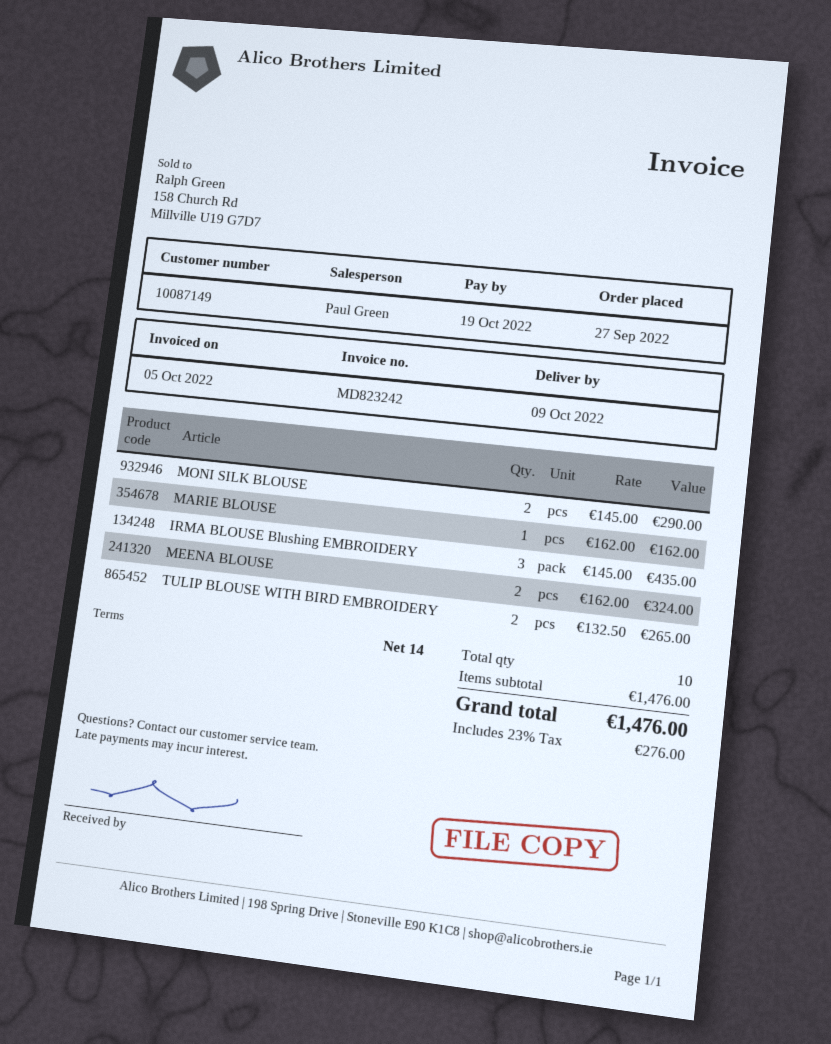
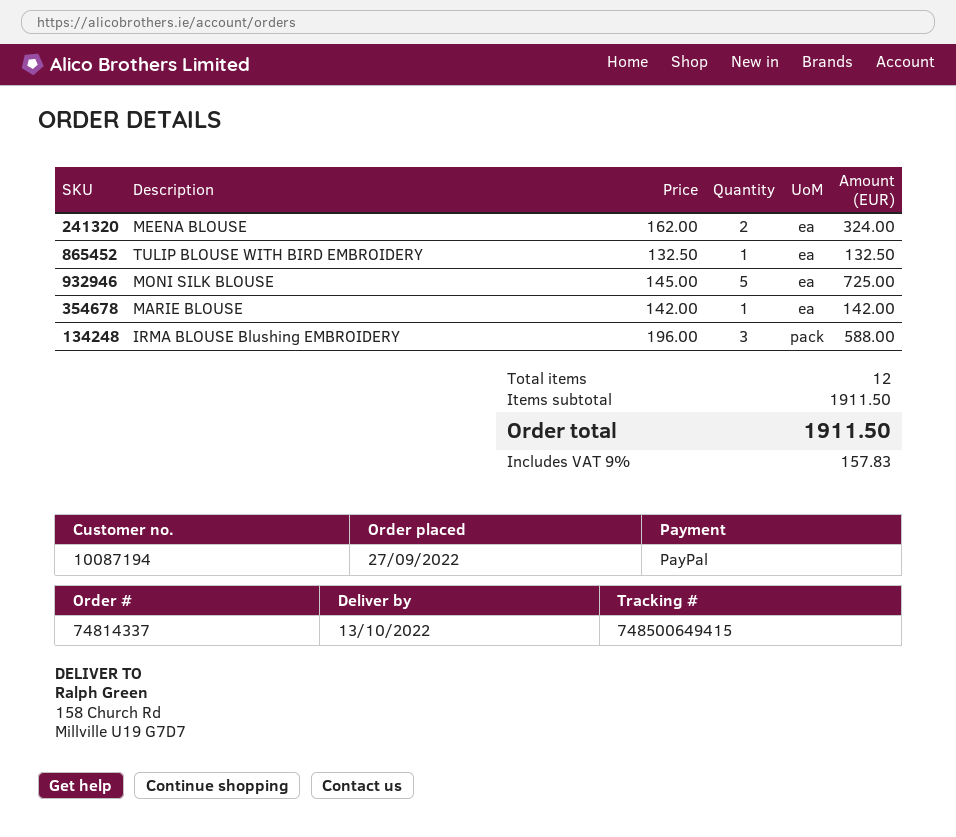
delivery date: 2022-10-09 -> 2022-10-13
customer number: 10087149 -> 10087194
MONI SILK BLOUSE: 2 x 145.00 = 290.00 -> 5 x 145.00 = 725.00
MARIE BLOUSE: 1 x 162.00 = 162.00 -> 1 x 142.00 = 142.00
IRMA BLOUSE Blushing EMBROIDERY: 3 x 145.00 = 435.00 -> 3 x 196.00 = 588.00
TULIP BLOUSE WITH BIRD EMBROIDERY: 2 x 132.50 = 265.00 -> 1 x 132.50 = 132.50
total quantity: 10 -> 12
subtotal: 1476.00 -> 1911.50
tax: 23% = 276.00 -> 9% = 157.83
total: 1476.00 -> 1911.50

